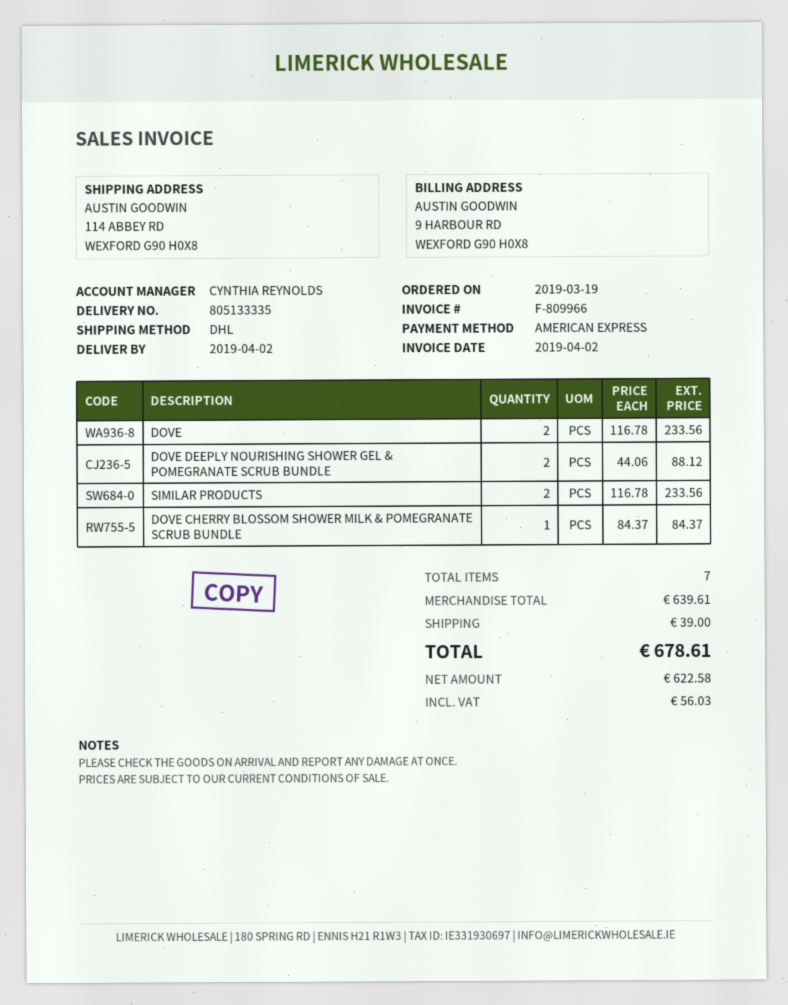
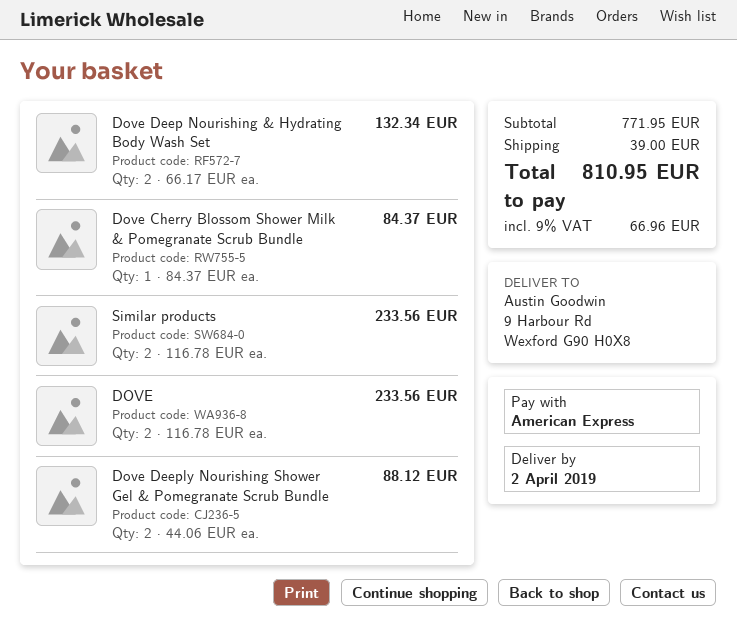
ship to: 114 ABBEY RD, WEXFORD G90 H0X8 -> 9 Harbour Rd, Wexford G90 H0X8
Dove Deep Nourishing & Hydrating Body Wash Set: none -> 2 x 66.17 = 132.34
subtotal: 639.61 -> 771.95
tax: 56.03 -> 66.96
total: 678.61 -> 810.95

